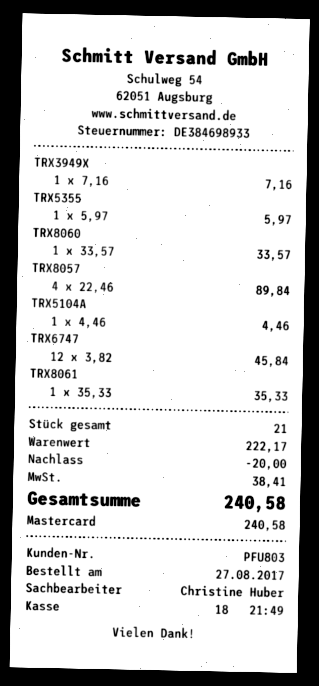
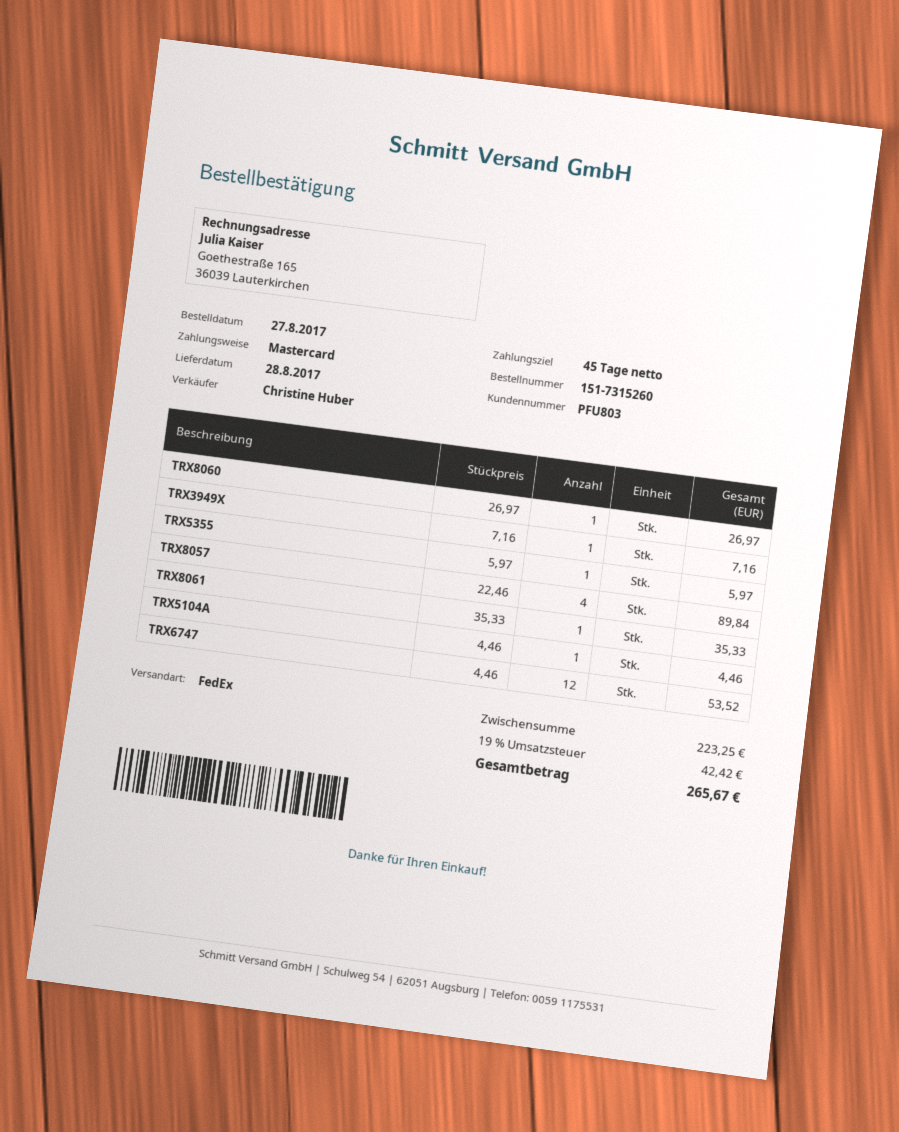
TRX8060: 1 x 33.57 = 33.57 -> 1 x 26.97 = 26.97
TRX6747: 12 x 3.82 = 45.84 -> 12 x 4.46 = 53.52
subtotal: 222.17 -> 223.25
discount: 20.00 -> none
tax: 38.41 -> 42.42
total: 240.58 -> 265.67

